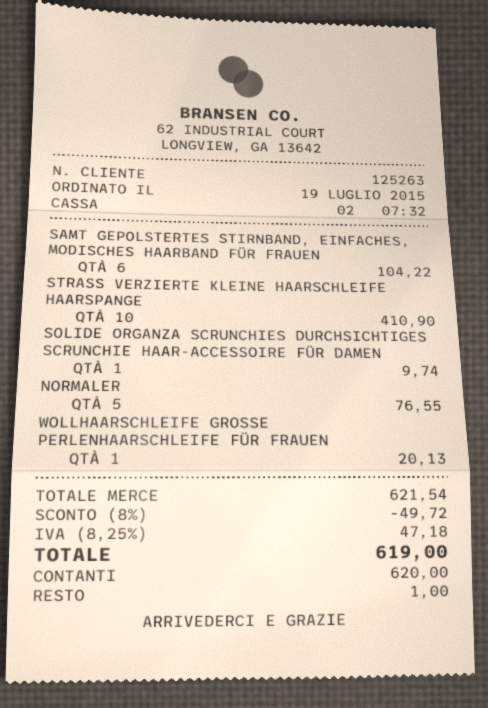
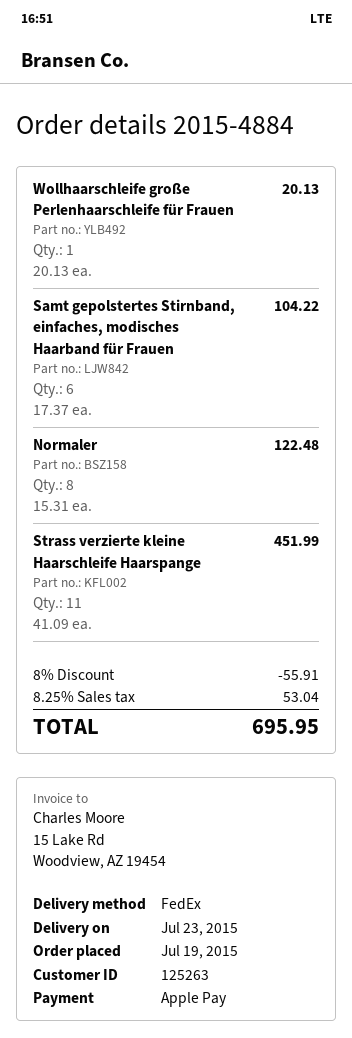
payment method: cash -> Apple Pay
STRASS VERZIERTE KLEINE HAARSCHLEIFE HAARSPANGE: 10 for 410.90 -> 11 for 451.99
SOLIDE ORGANZA SCRUNCHIES DURCHSICHTIGES SCRUNCHIE HAAR-ACCESSOIRE FÜR DAMEN: 1 for 9.74 -> none
NORMALER: 5 for 76.55 -> 8 for 122.48
discount: 8% = 49.72 -> 8% = 55.91
tax: 8.25% = 47.18 -> 8.25% = 53.04
total: 619.00 -> 695.95

